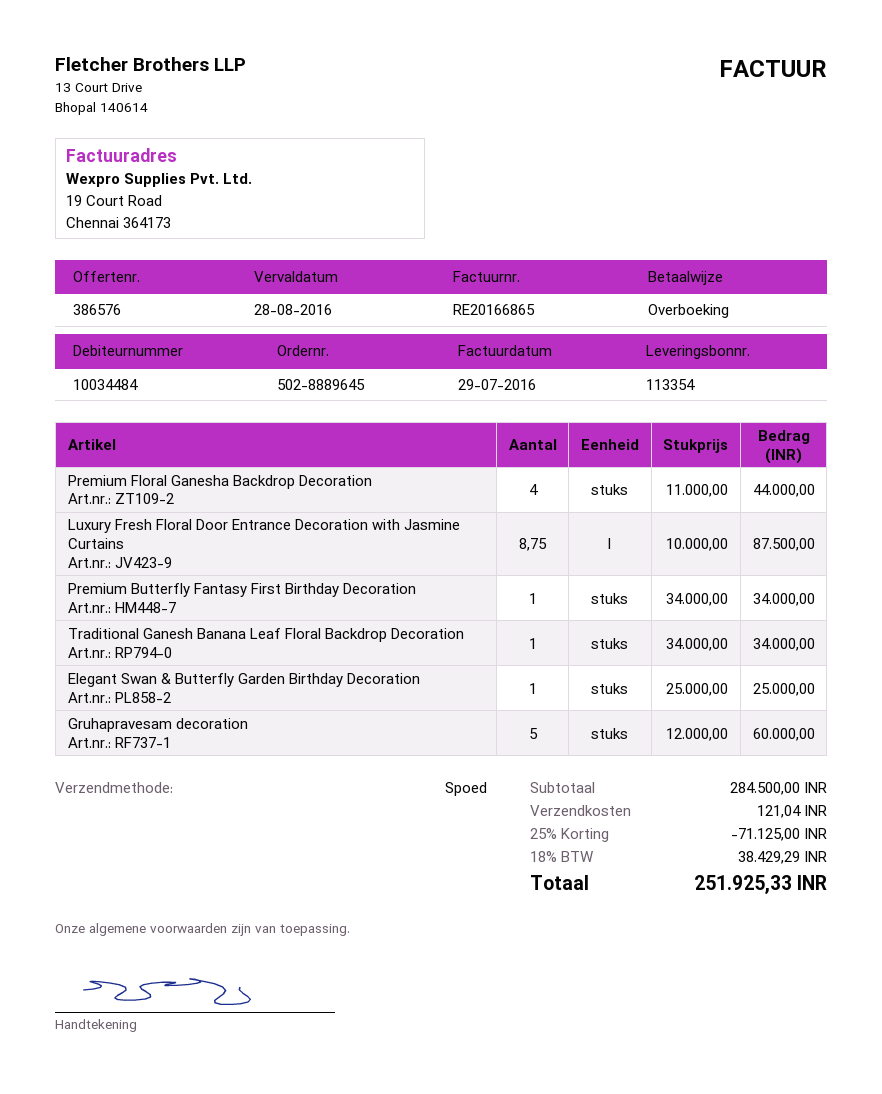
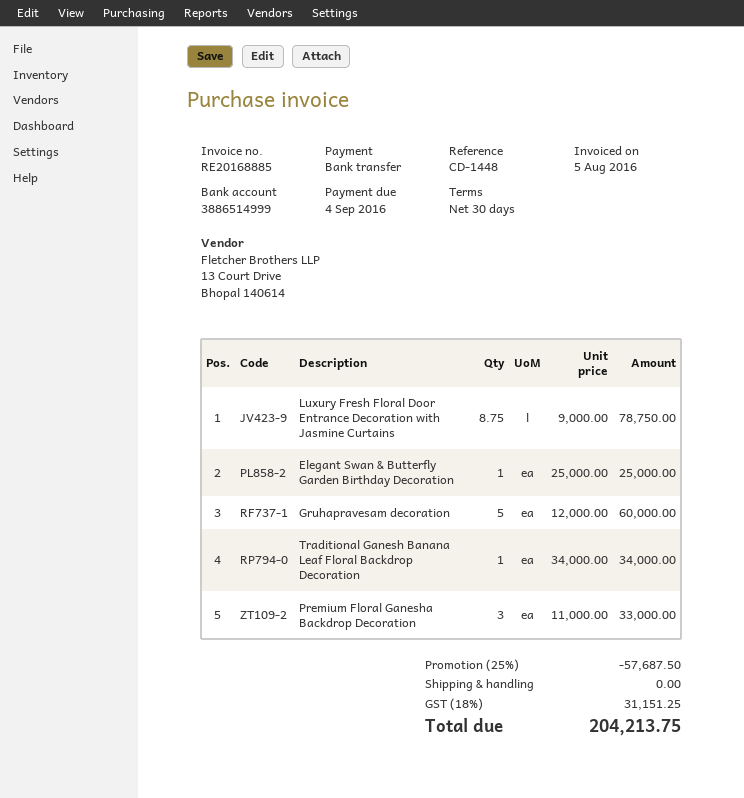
invoice number: RE20166865 -> RE20168885
invoice date: 2016-07-29 -> 2016-08-05
due date: 2016-08-28 -> 2016-09-04
Premium Floral Ganesha Backdrop Decoration: 4 x 11000.00 = 44000.00 -> 3 x 11000.00 = 33000.00
Luxury Fresh Floral Door Entrance Decoration with Jasmine Curtains: 8.75 x 10000.00 = 87500.00 -> 8.75 x 9000.00 = 78750.00
Premium Butterfly Fantasy First Birthday Decoration: 1 x 34000.00 = 34000.00 -> none
discount: 25% = 71125.00 -> 25% = 57687.50
shipping: 121.04 -> 0.00
tax: 18% = 38429.29 -> 18% = 31151.25
total: 251925.33 -> 204213.75

